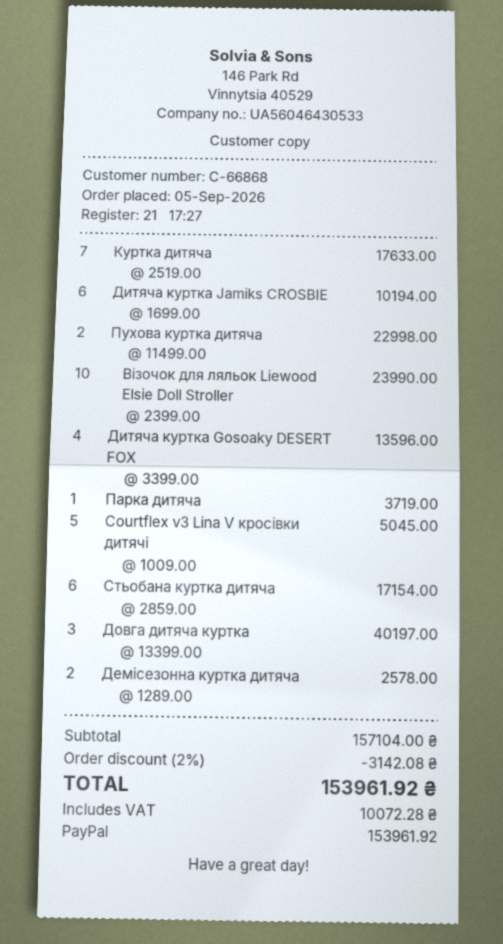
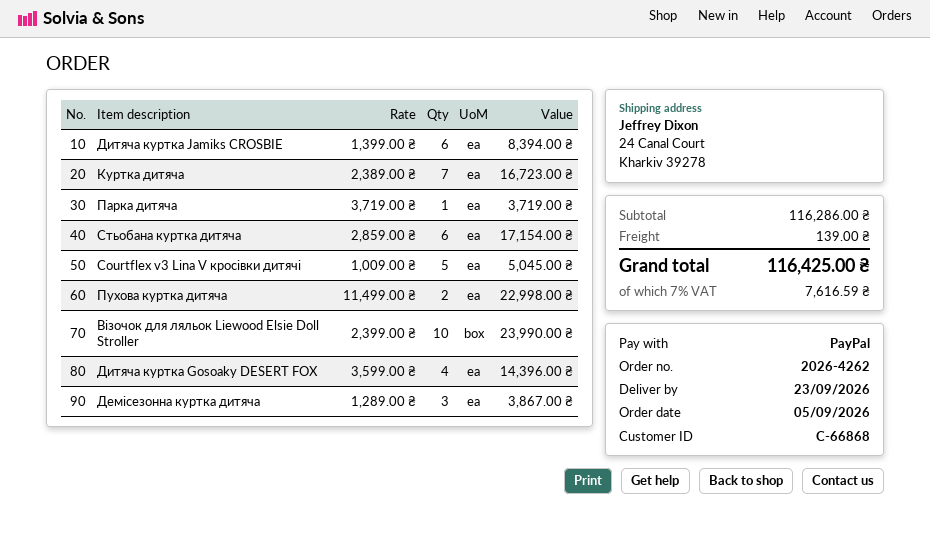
Куртка дитяча: 7 x 2519.00 = 17633.00 -> 7 x 2389.00 = 16723.00
Дитяча куртка Jamiks CROSBIE: 6 x 1699.00 = 10194.00 -> 6 x 1399.00 = 8394.00
Дитяча куртка Gosoaky DESERT FOX: 4 x 3399.00 = 13596.00 -> 4 x 3599.00 = 14396.00
Довга дитяча куртка: 3 x 13399.00 = 40197.00 -> none
Демісезонна куртка дитяча: 2 x 1289.00 = 2578.00 -> 3 x 1289.00 = 3867.00
subtotal: 157104.00 -> 116286.00
discount: 2% = 3142.08 -> none
shipping: none -> 139.00
tax: 10072.28 -> 7616.59
total: 153961.92 -> 116425.00

